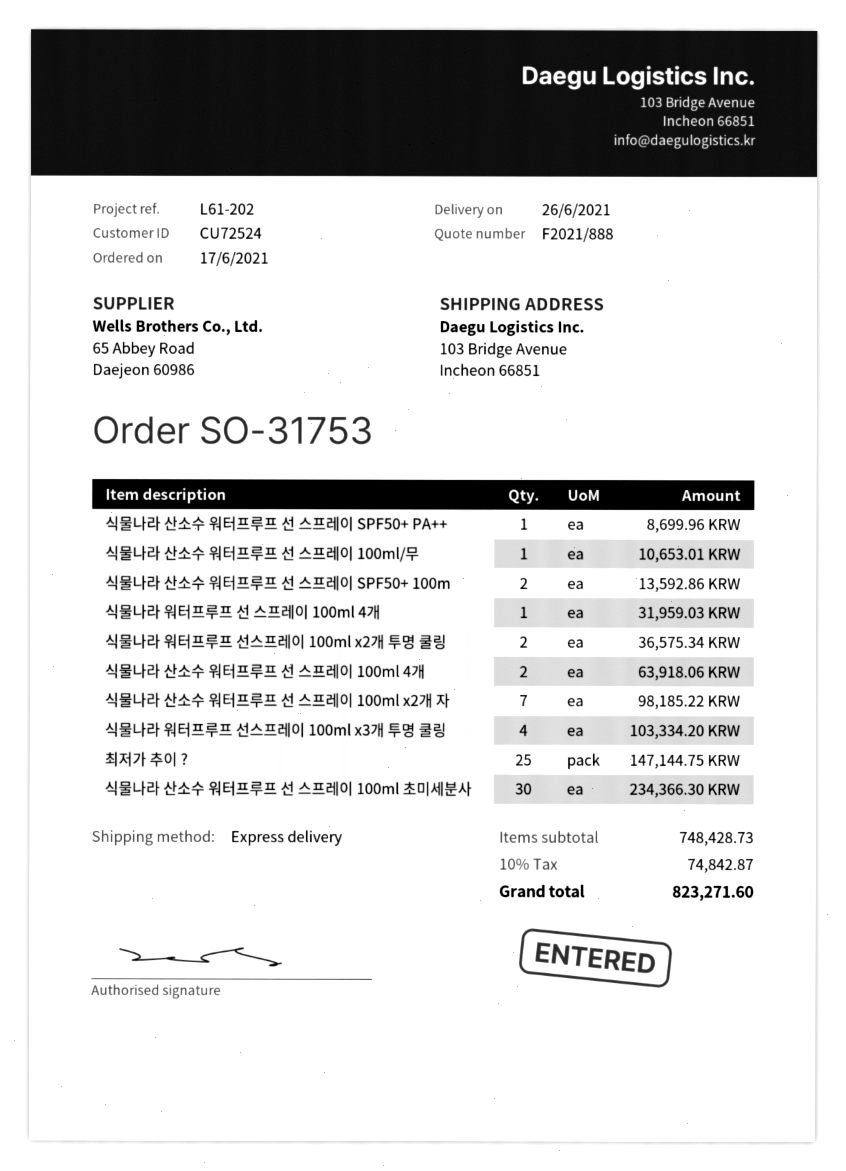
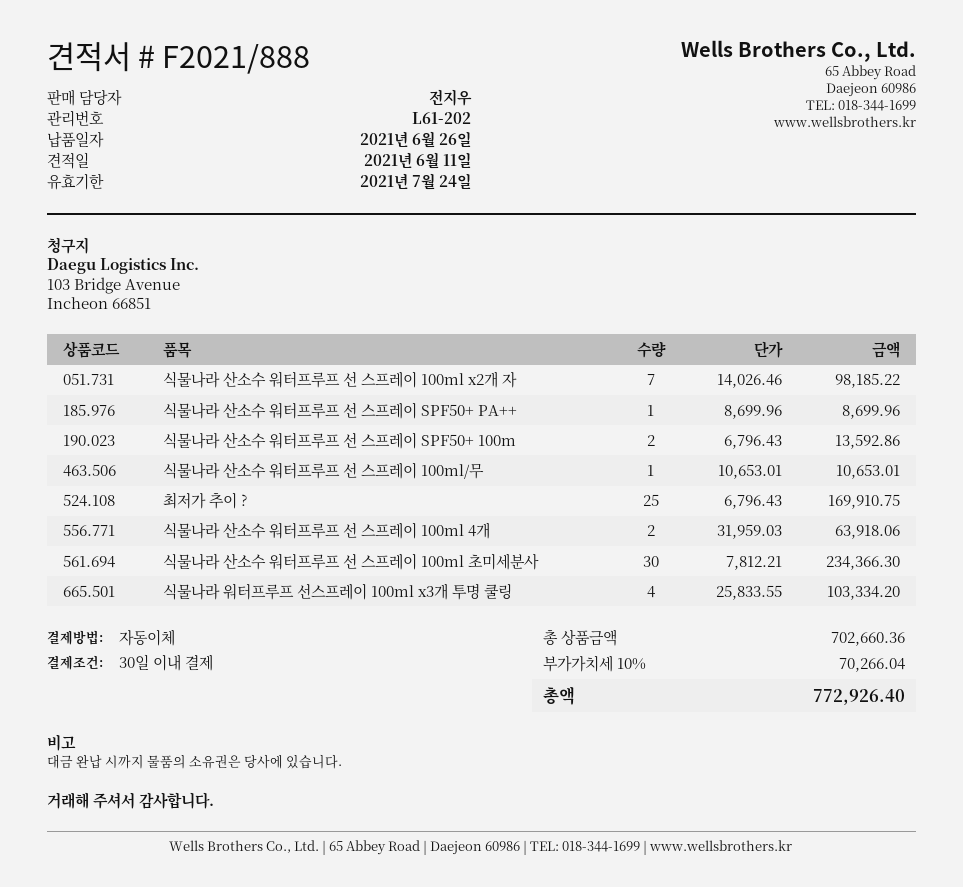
식물나라 워터프루프 선 스프레이 100ml 4개: 1 for 31959.03 -> none
식물나라 워터프루프 선스프레이 100ml x2개 투명 쿨링: 2 for 36575.34 -> none
최저가 추이 ?: 25 for 147144.75 -> 25 for 169910.75
subtotal: 748428.73 -> 702660.36
tax: 10% = 74842.87 -> 10% = 70266.04
total: 823271.60 -> 772926.40

